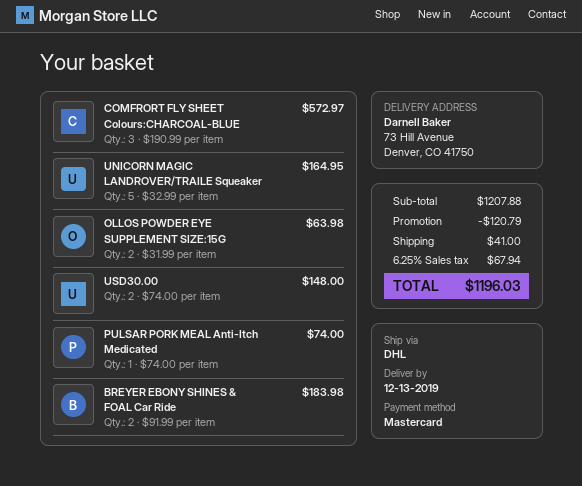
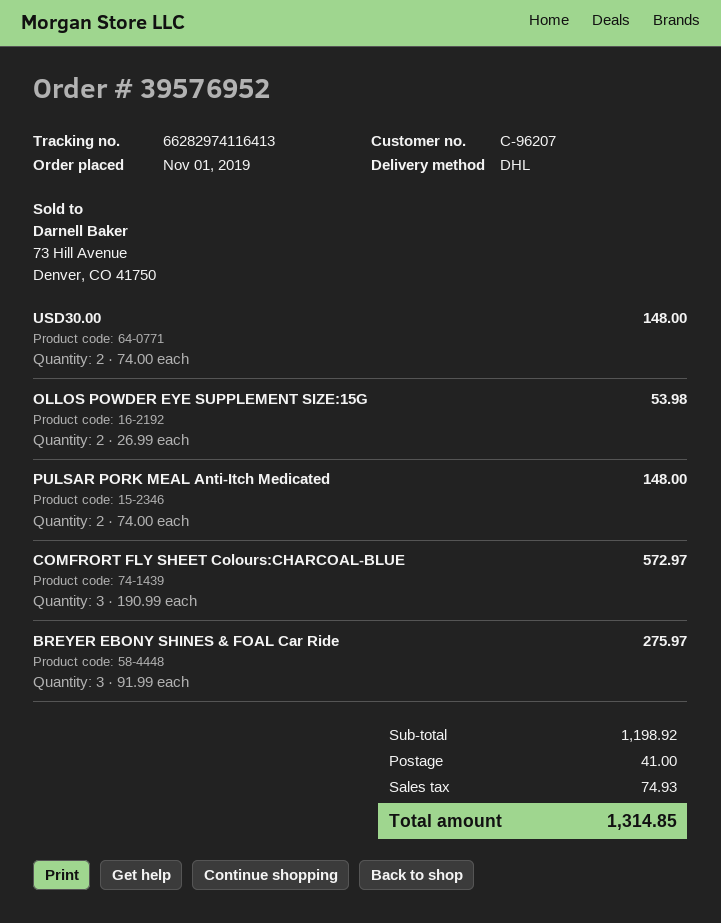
UNICORN MAGIC LANDROVER/TRAILE Squeaker: 5 x 32.99 = 164.95 -> none
OLLOS POWDER EYE SUPPLEMENT SIZE:15G: 2 x 31.99 = 63.98 -> 2 x 26.99 = 53.98
PULSAR PORK MEAL Anti-Itch Medicated: 1 x 74.00 = 74.00 -> 2 x 74.00 = 148.00
BREYER EBONY SHINES & FOAL Car Ride: 2 x 91.99 = 183.98 -> 3 x 91.99 = 275.97
subtotal: 1207.88 -> 1198.92
discount: 120.79 -> none
tax: 67.94 -> 74.93
total: 1196.03 -> 1314.85

